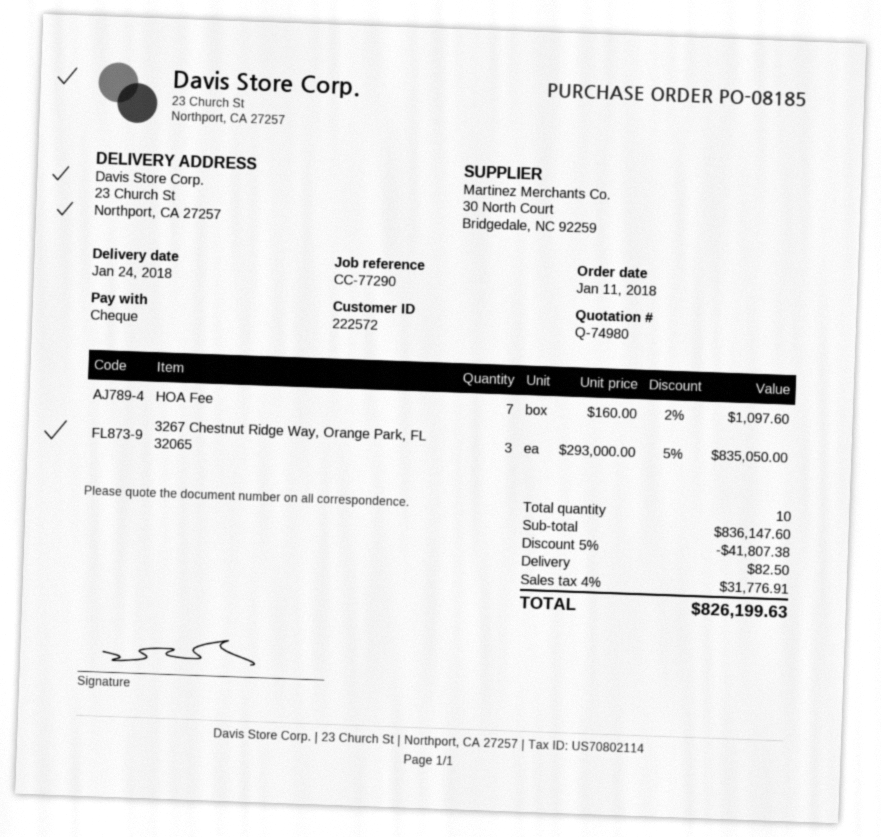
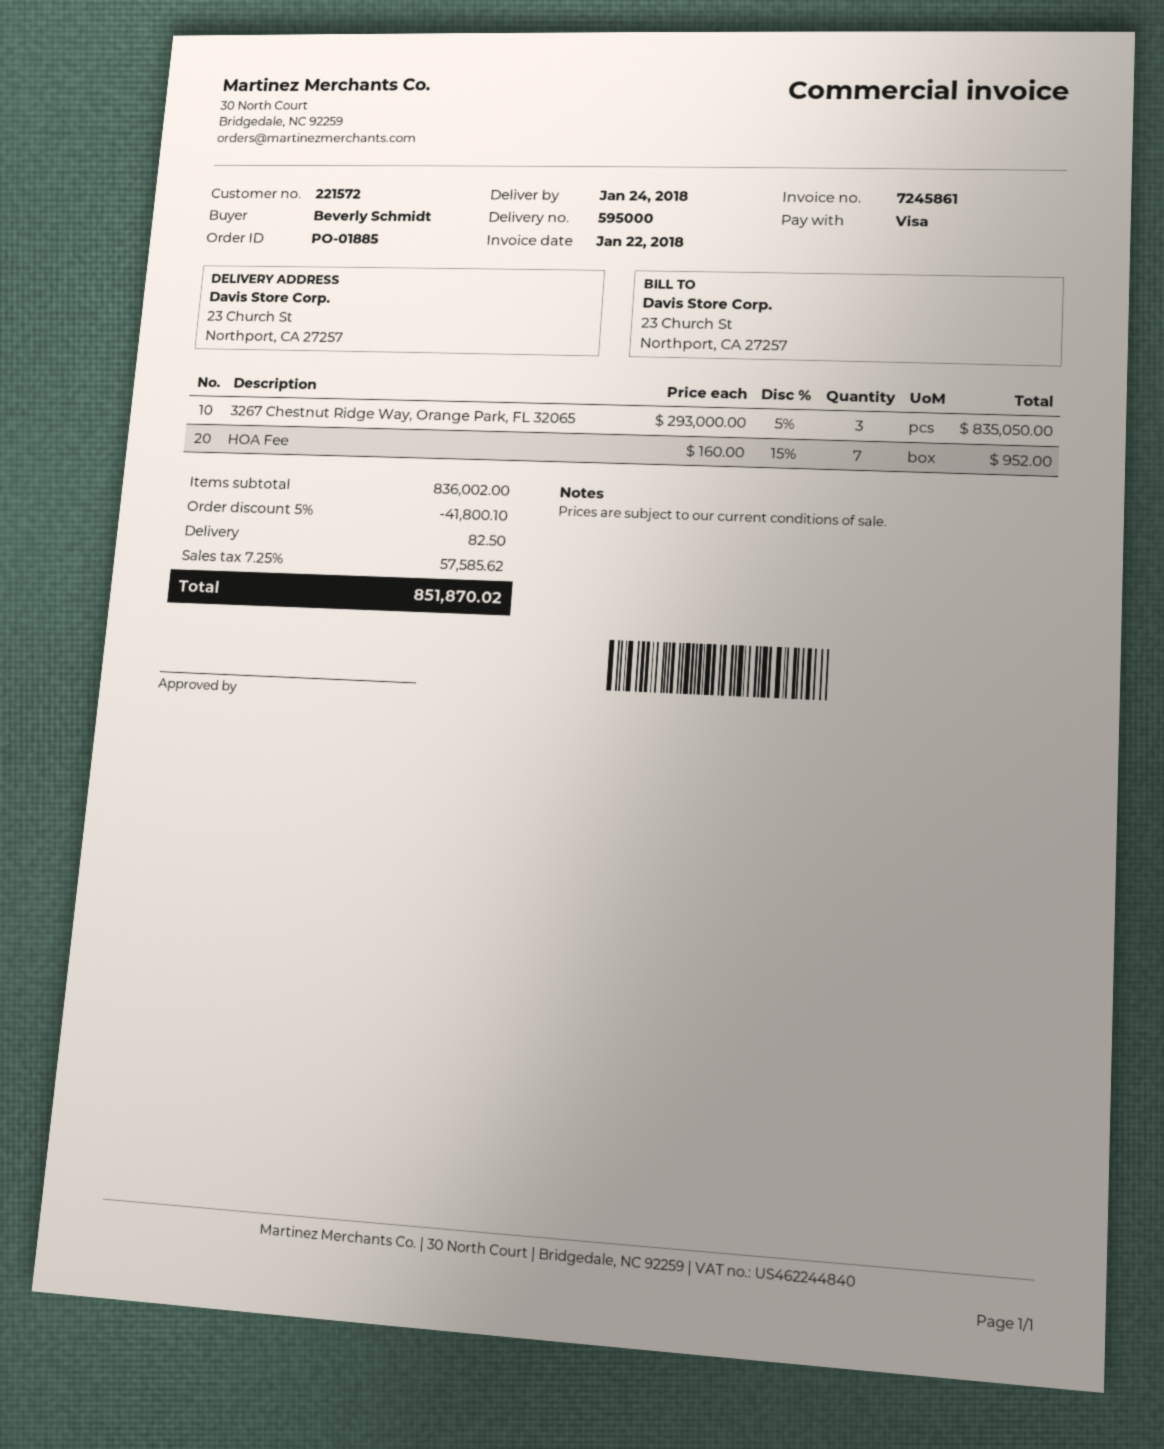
order number: PO-08185 -> PO-01885
customer number: 222572 -> 221572
payment method: cheque -> Visa
HOA Fee: 7 x 160.00 - 2% = 1097.60 -> 7 x 160.00 - 15% = 952.00
subtotal: 836147.60 -> 836002.00
discount: 5% = 41807.38 -> 5% = 41800.10
tax: 4% = 31776.91 -> 7.25% = 57585.62
total: 826199.63 -> 851870.02

